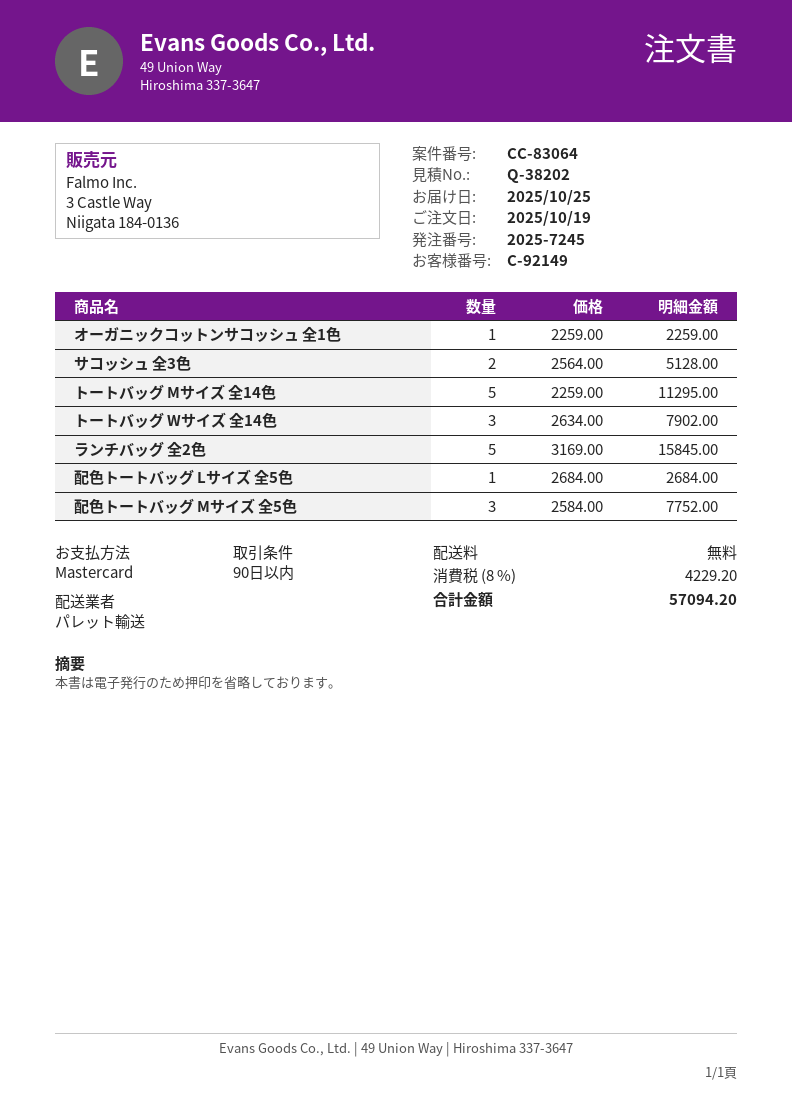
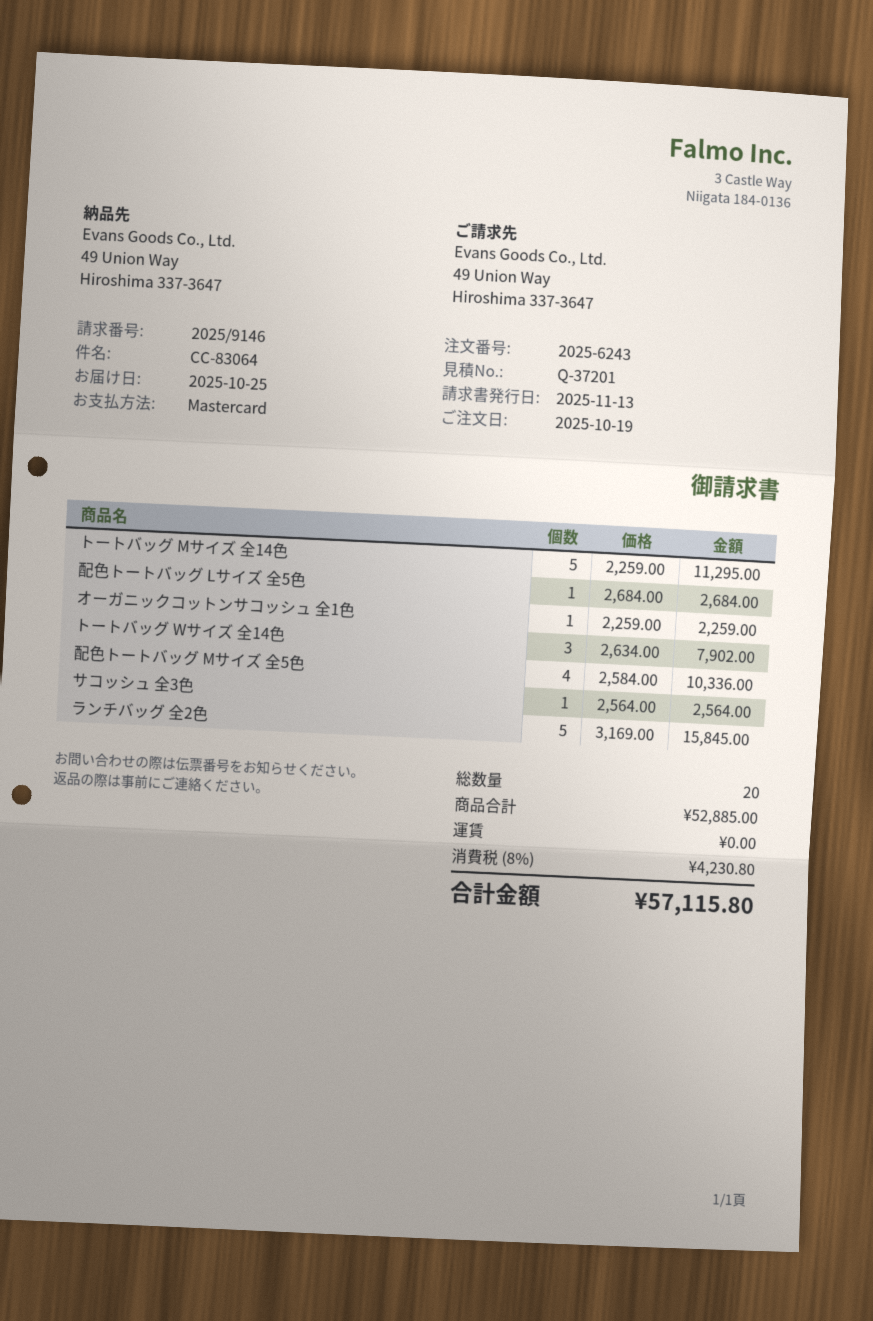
quote number: Q-38202 -> Q-37201
order number: 2025-7245 -> 2025-6243
サコッシュ 全3色: 2 x 2564.00 = 5128.00 -> 1 x 2564.00 = 2564.00
配色トートバッグ Mサイズ 全5色: 3 x 2584.00 = 7752.00 -> 4 x 2584.00 = 10336.00
tax: 8% = 4229.20 -> 8% = 4230.80
total: 57094.20 -> 57115.80

